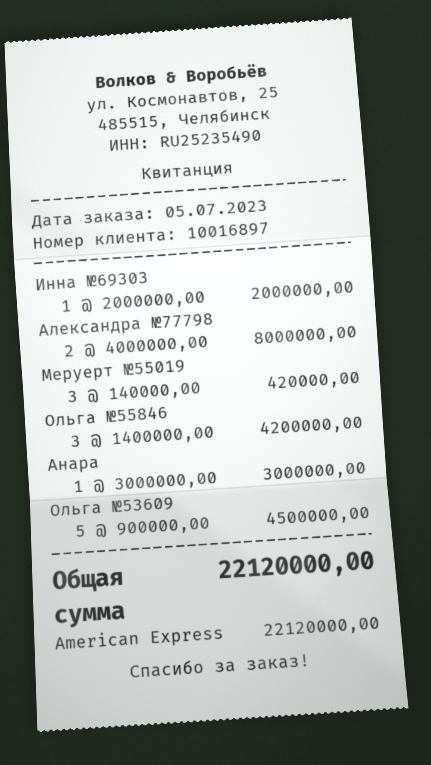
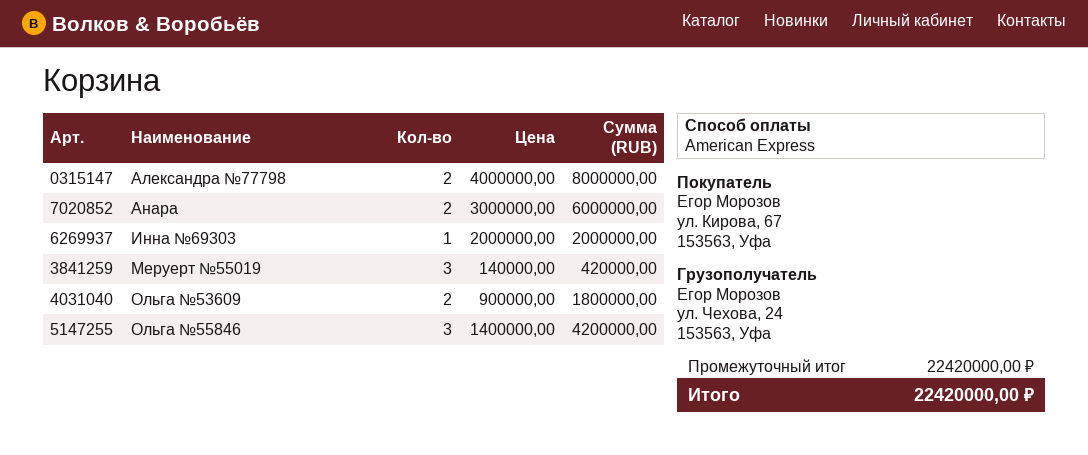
Анара: 1 x 3000000.00 = 3000000.00 -> 2 x 3000000.00 = 6000000.00
Ольга №53609: 5 x 900000.00 = 4500000.00 -> 2 x 900000.00 = 1800000.00
total: 22120000.00 -> 22420000.00

